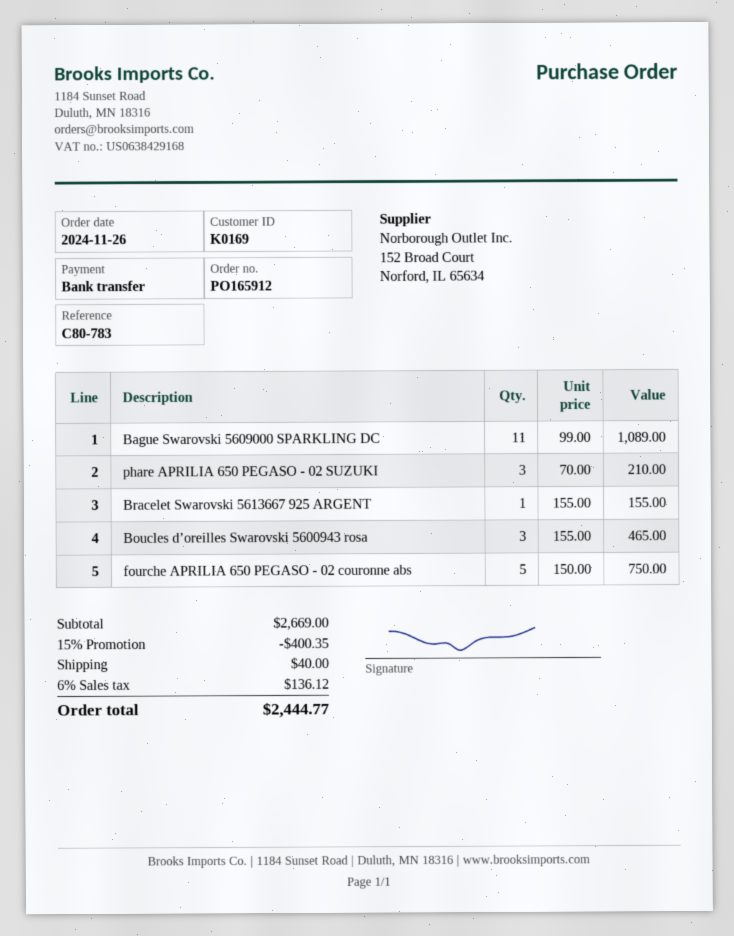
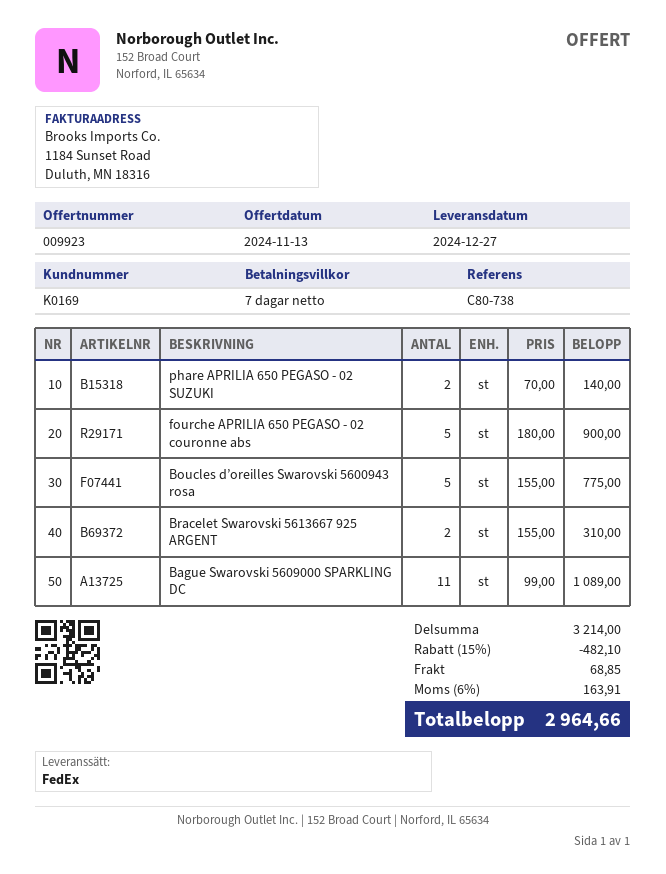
reference: C80-783 -> C80-738
phare APRILIA 650 PEGASO - 02 SUZUKI: 3 x 70.00 = 210.00 -> 2 x 70.00 = 140.00
Bracelet Swarovski 5613667 925 ARGENT: 1 x 155.00 = 155.00 -> 2 x 155.00 = 310.00
Boucles d’oreilles Swarovski 5600943 rosa: 3 x 155.00 = 465.00 -> 5 x 155.00 = 775.00
fourche APRILIA 650 PEGASO - 02 couronne abs: 5 x 150.00 = 750.00 -> 5 x 180.00 = 900.00
subtotal: 2669.00 -> 3214.00
discount: 15% = 400.35 -> 15% = 482.10
shipping: 40.00 -> 68.85
tax: 6% = 136.12 -> 6% = 163.91
total: 2444.77 -> 2964.66

